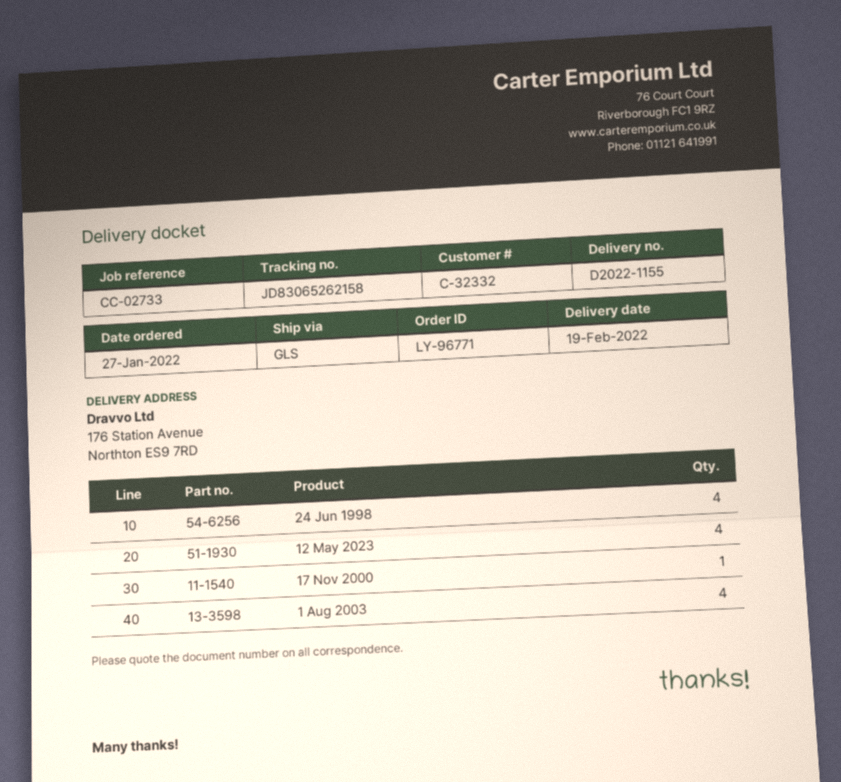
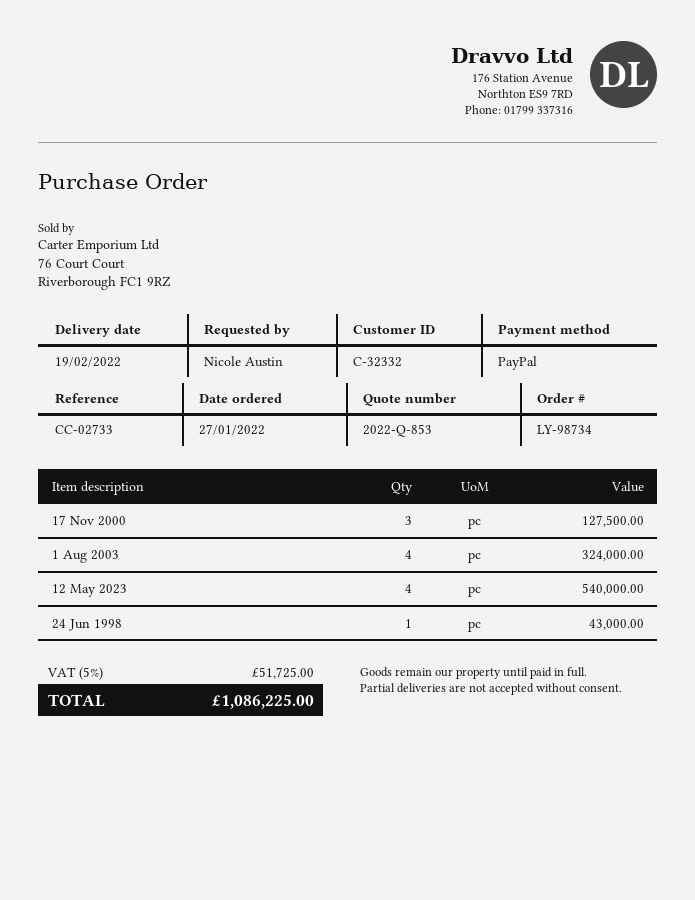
order number: LY-96771 -> LY-98734
24 Jun 1998: 4 -> 1
17 Nov 2000: 1 -> 3

